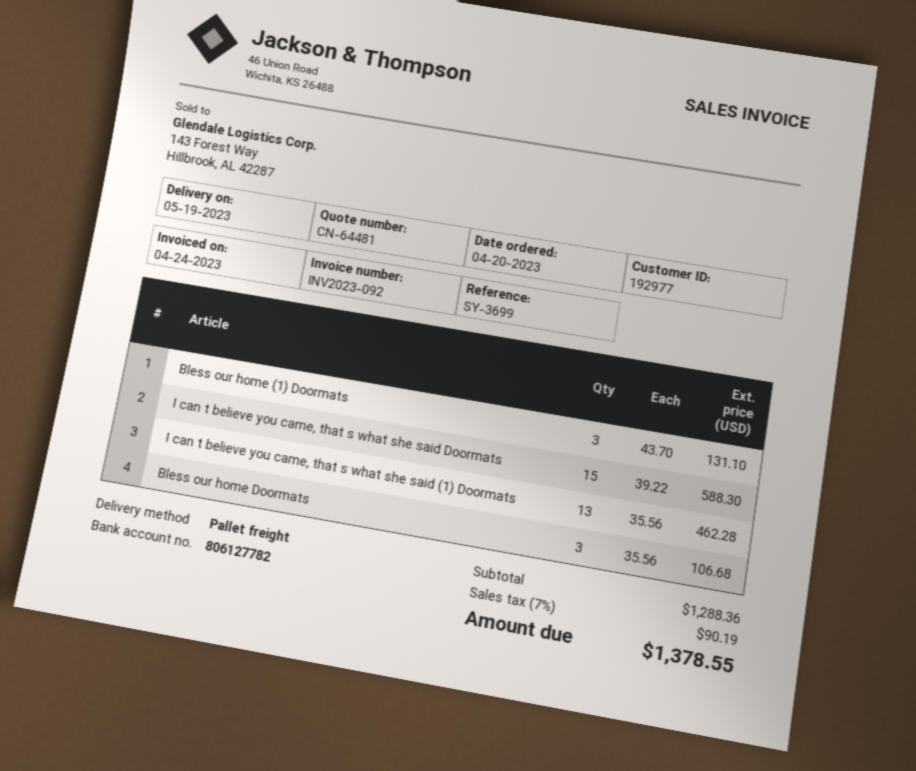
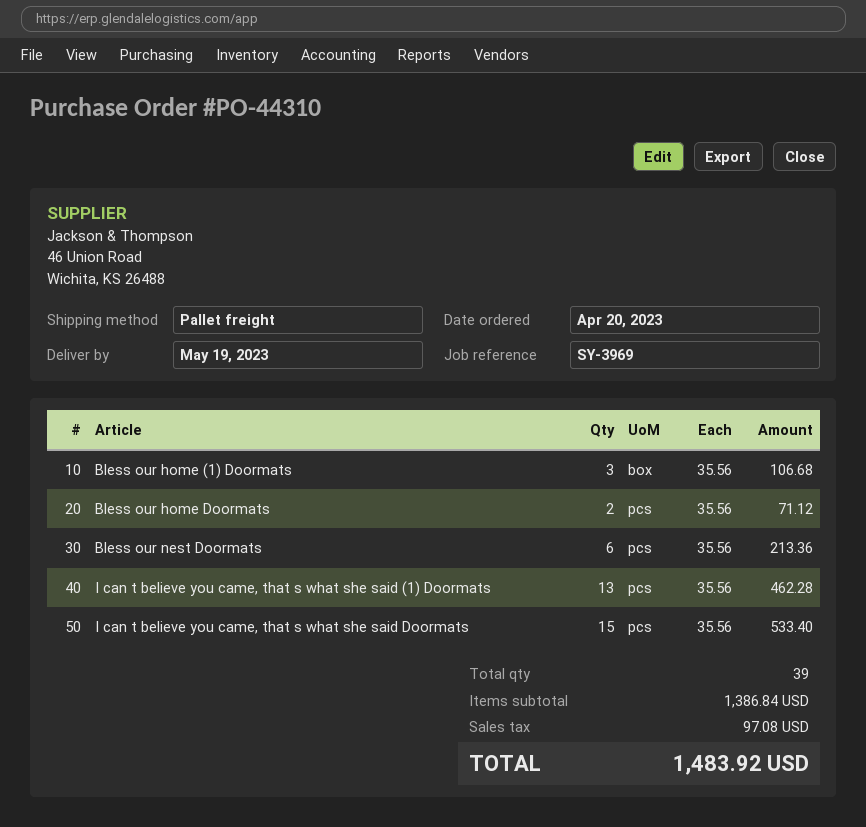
reference: SY-3699 -> SY-3969
Bless our home (1) Doormats: 3 x 43.70 = 131.10 -> 3 x 35.56 = 106.68
I can t believe you came, that s what she said Doormats: 15 x 39.22 = 588.30 -> 15 x 35.56 = 533.40
Bless our home Doormats: 3 x 35.56 = 106.68 -> 2 x 35.56 = 71.12
Bless our nest Doormats: none -> 6 x 35.56 = 213.36
subtotal: 1288.36 -> 1386.84
tax: 90.19 -> 97.08
total: 1378.55 -> 1483.92

